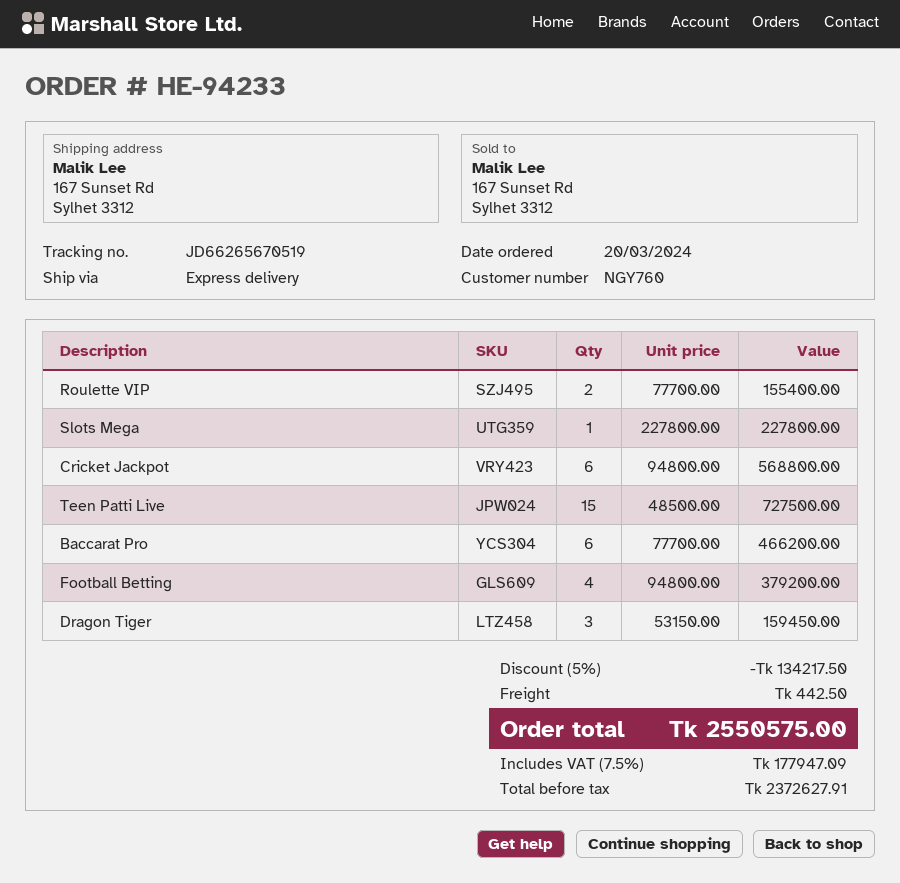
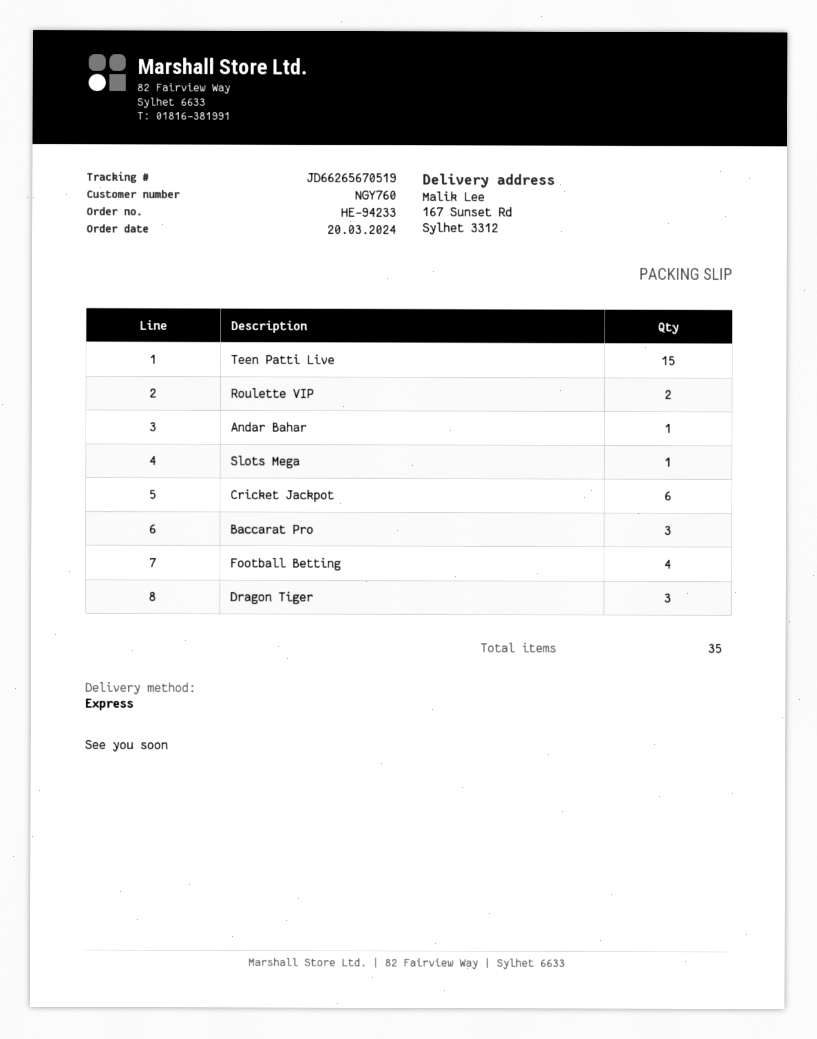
Baccarat Pro: 6 -> 3
Andar Bahar: none -> 1

